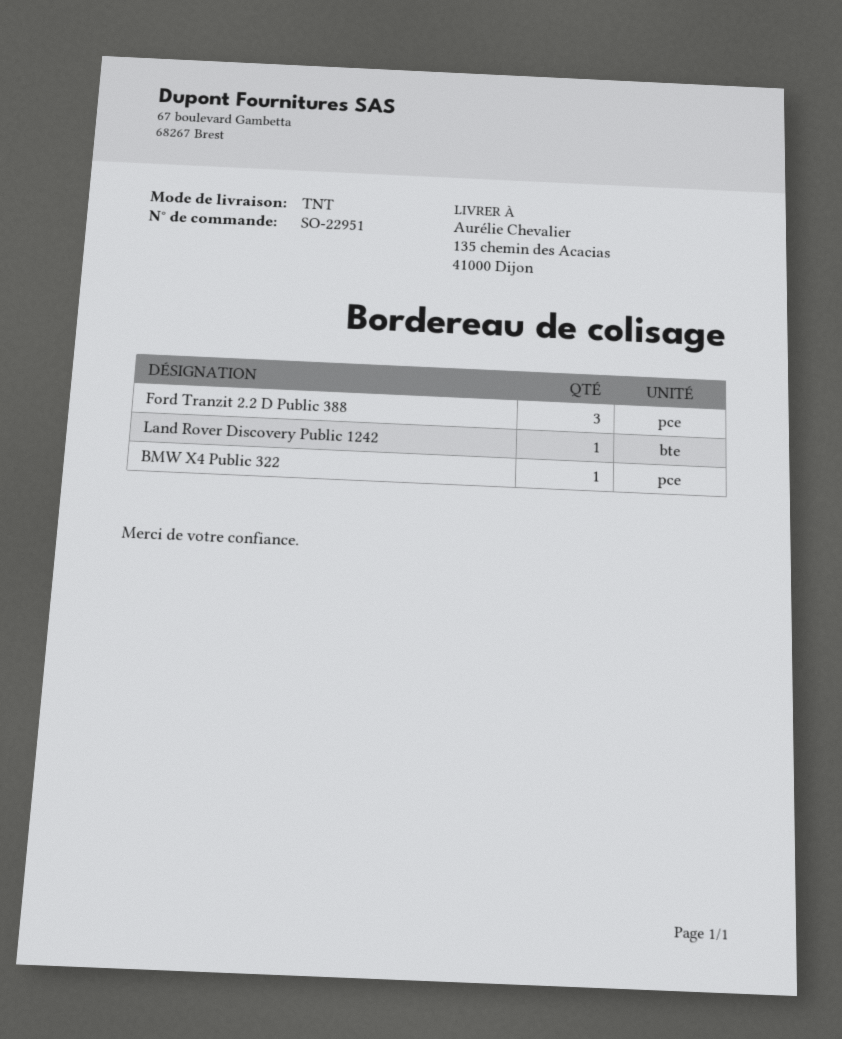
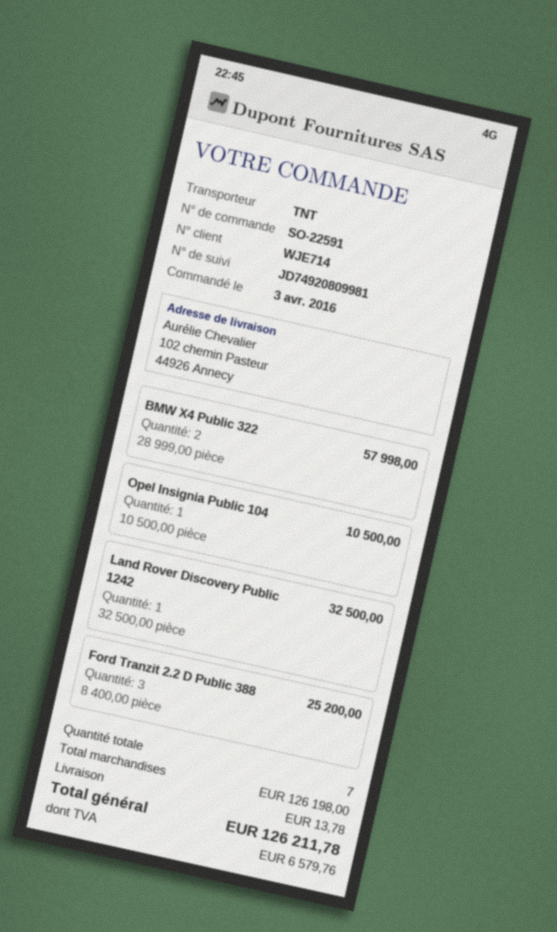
order number: SO-22951 -> SO-22591
ship to: 135 chemin des Acacias, 41000 Dijon -> 102 chemin Pasteur, 44926 Annecy
BMW X4 Public 322: 1 -> 2
Opel Insignia Public 104: none -> 1

